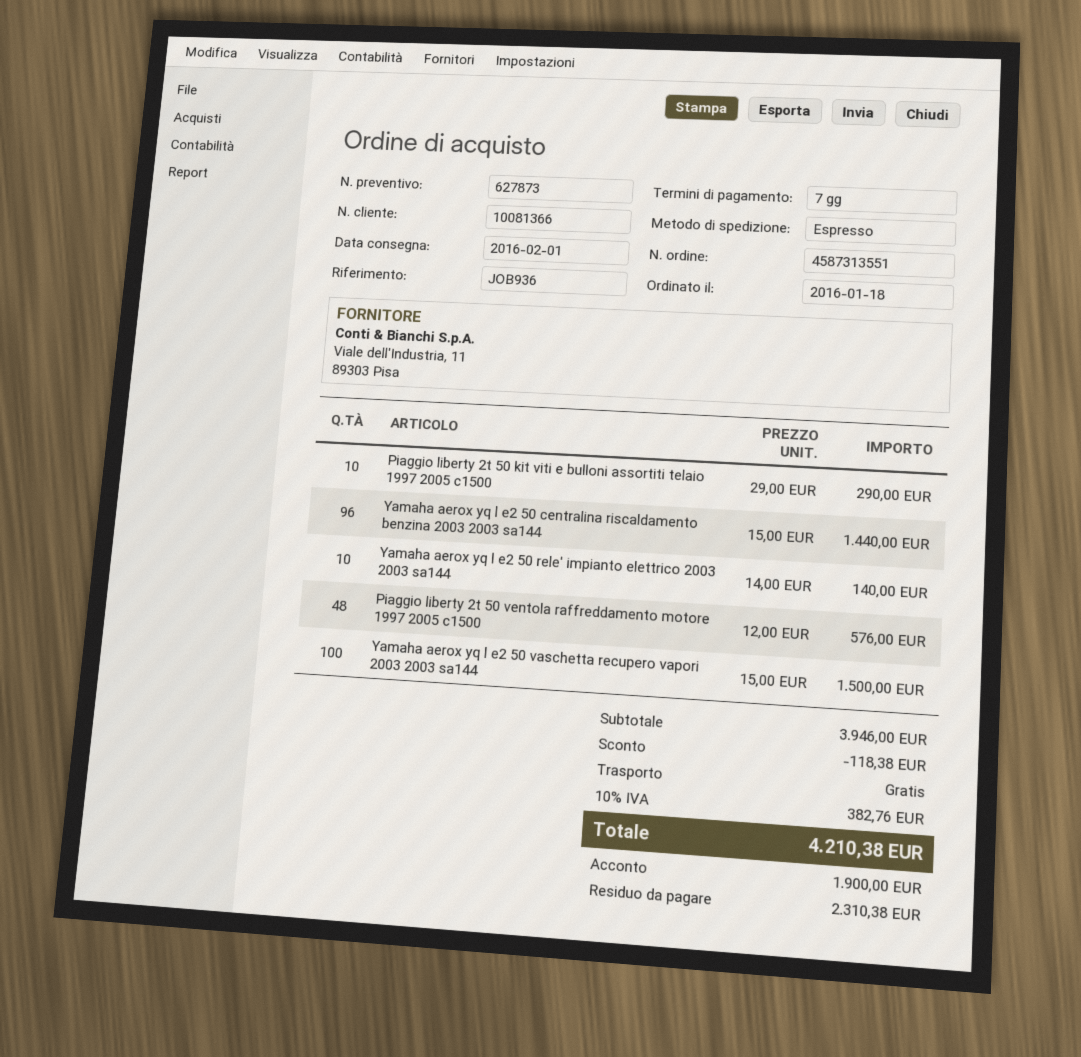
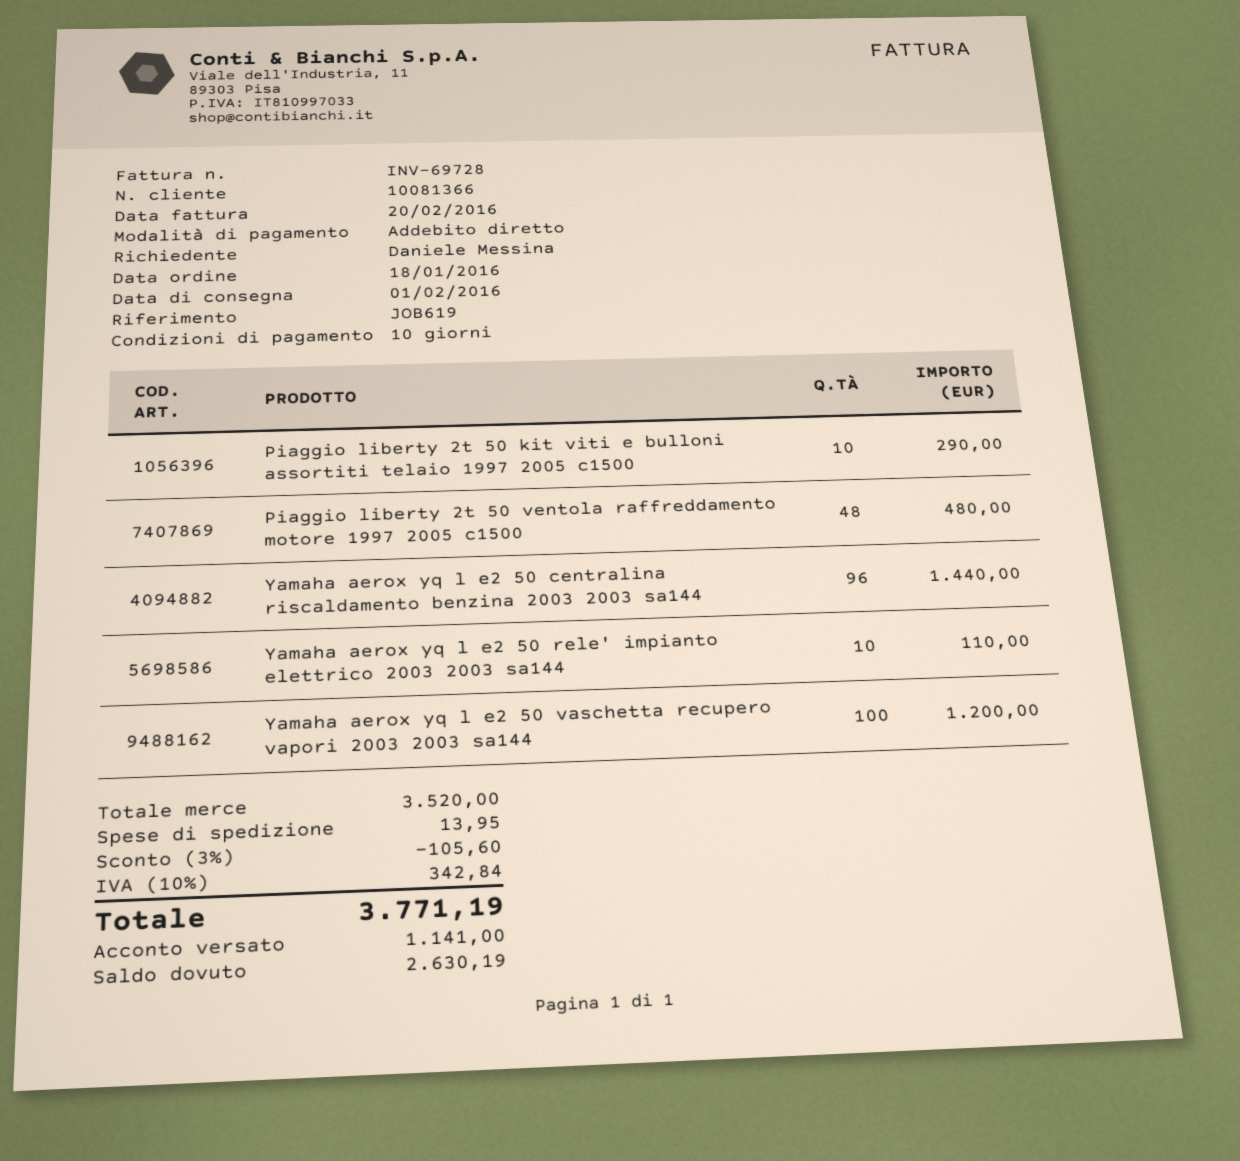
payment terms: 7 days -> 10 days
reference: JOB936 -> JOB619
Yamaha aerox yq l e2 50 rele' impianto elettrico 2003 2003 sa144: 10 for 140.00 -> 10 for 110.00
Piaggio liberty 2t 50 ventola raffreddamento motore 1997 2005 c1500: 48 for 576.00 -> 48 for 480.00
Yamaha aerox yq l e2 50 vaschetta recupero vapori 2003 2003 sa144: 100 for 1500.00 -> 100 for 1200.00
subtotal: 3946.00 -> 3520.00
discount: 118.38 -> 105.60
shipping: 0.00 -> 13.95
tax: 10% = 382.76 -> 10% = 342.84
total: 4210.38 -> 3771.19
deposit: 1900.00 -> 1141.00
balance: 2310.38 -> 2630.19

